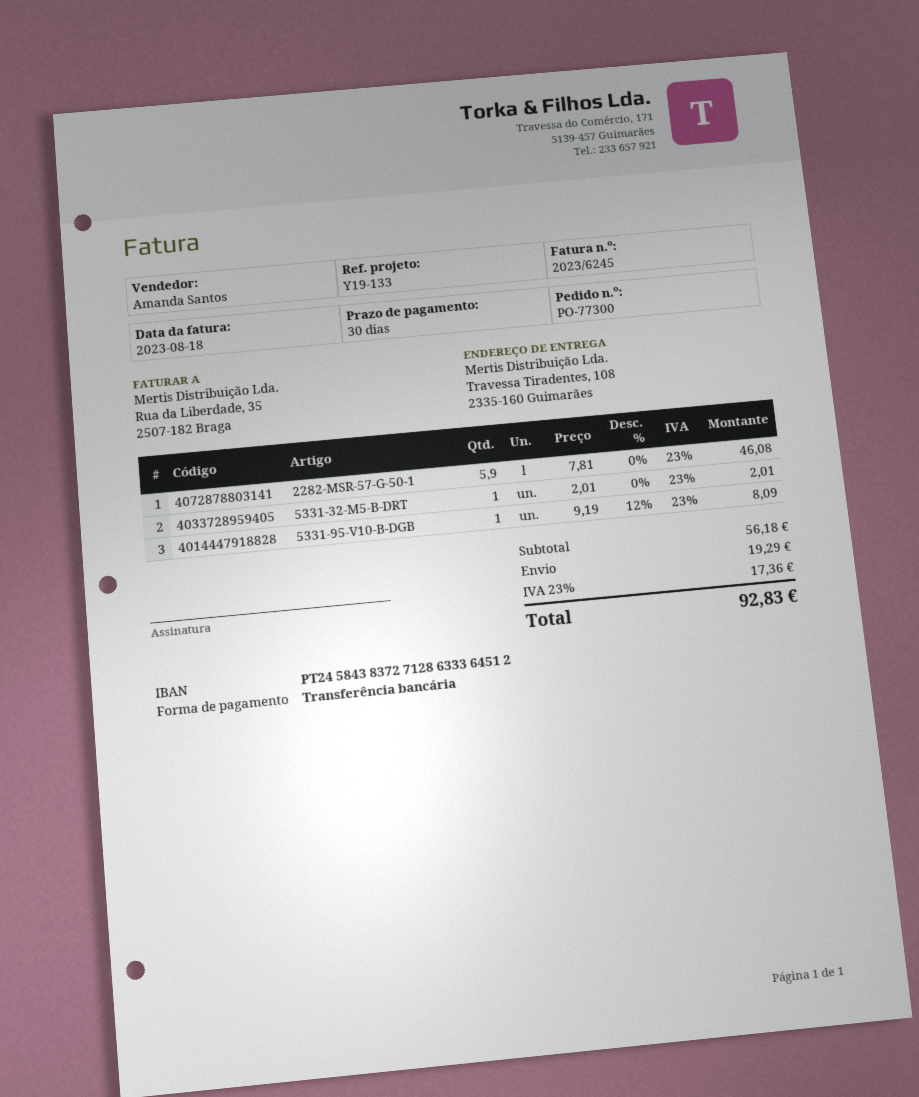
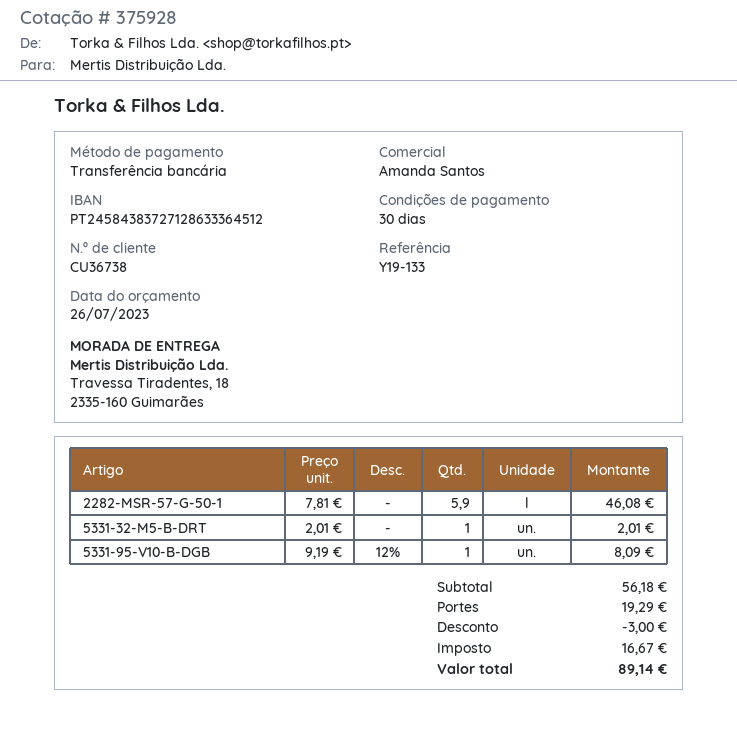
ship to: Travessa Tiradentes, 108, 2335-160 Guimarães -> Travessa Tiradentes, 18, 2335-160 Guimarães
discount: none -> 3.00
tax: 17.36 -> 16.67
total: 92.83 -> 89.14

